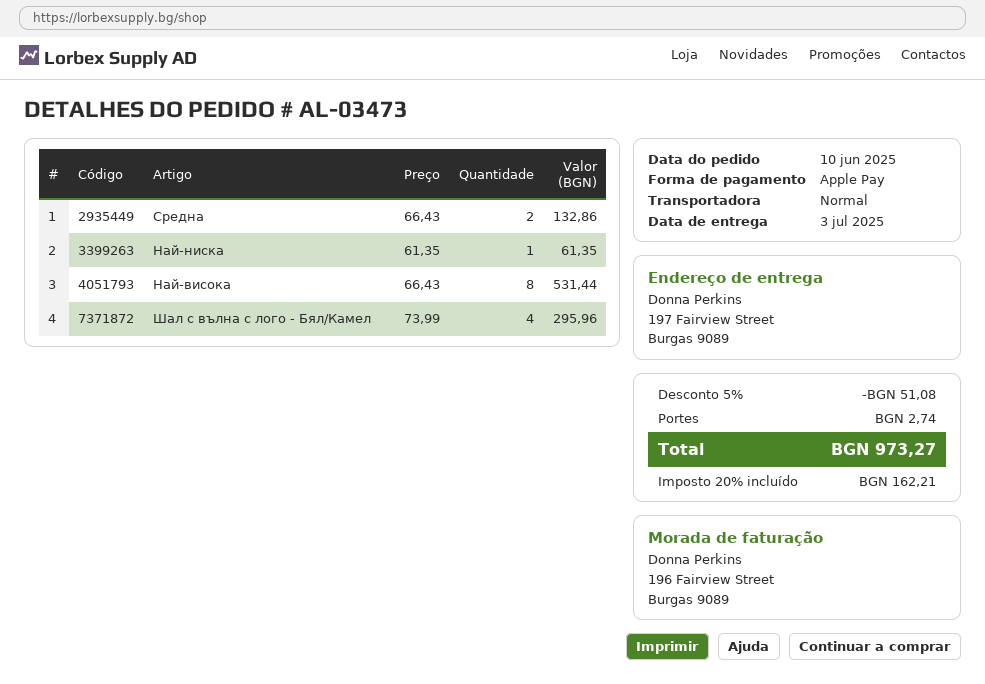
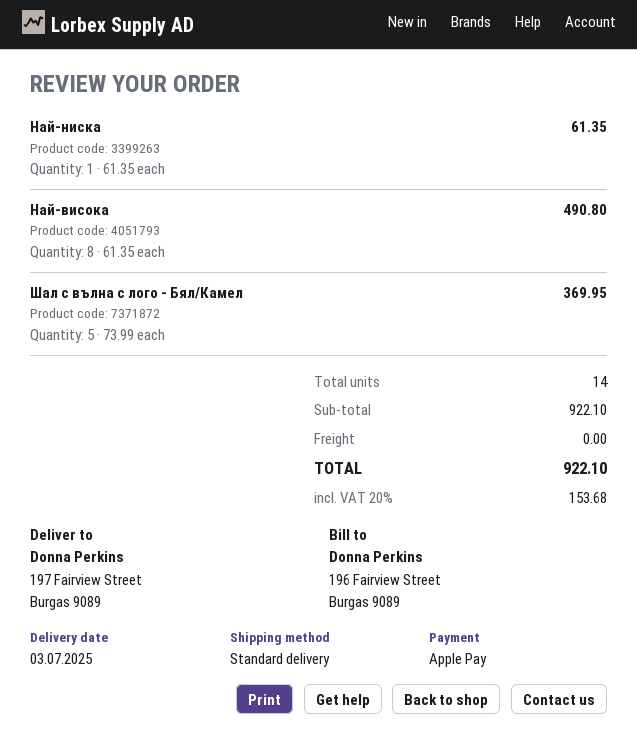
Средна: 2 x 66.43 = 132.86 -> none
Най-висока: 8 x 66.43 = 531.44 -> 8 x 61.35 = 490.80
Шал с вълна с лого - Бял/Камел: 4 x 73.99 = 295.96 -> 5 x 73.99 = 369.95
discount: 5% = 51.08 -> none
shipping: 2.74 -> 0.00
tax: 20% = 162.21 -> 20% = 153.68
total: 973.27 -> 922.10

